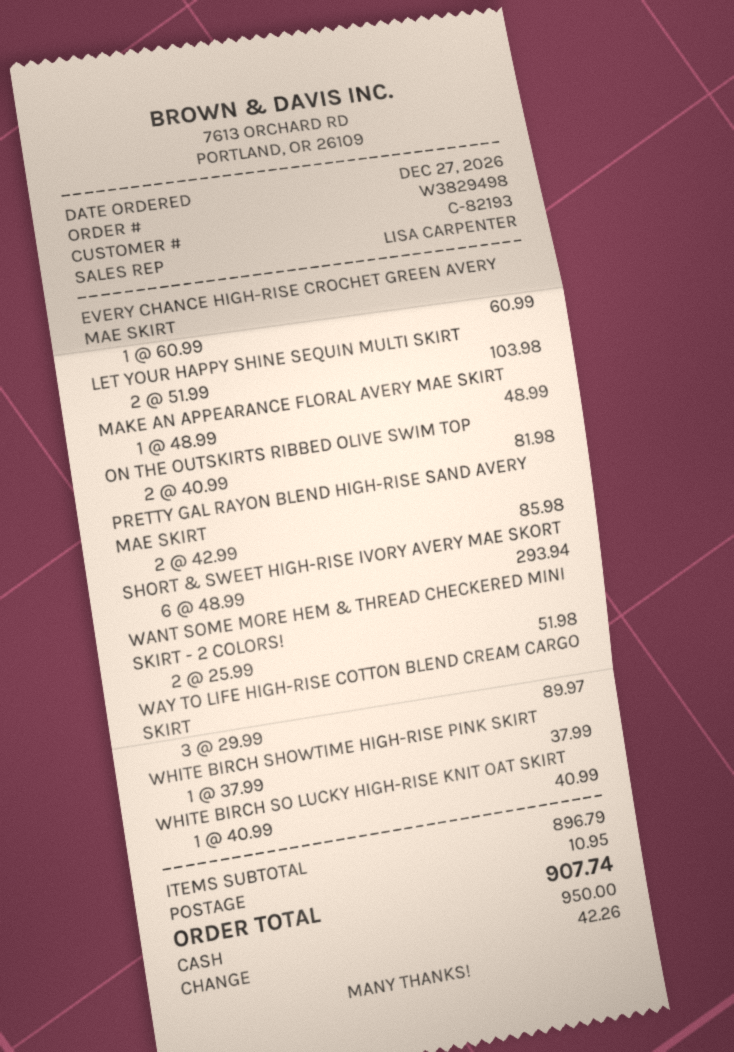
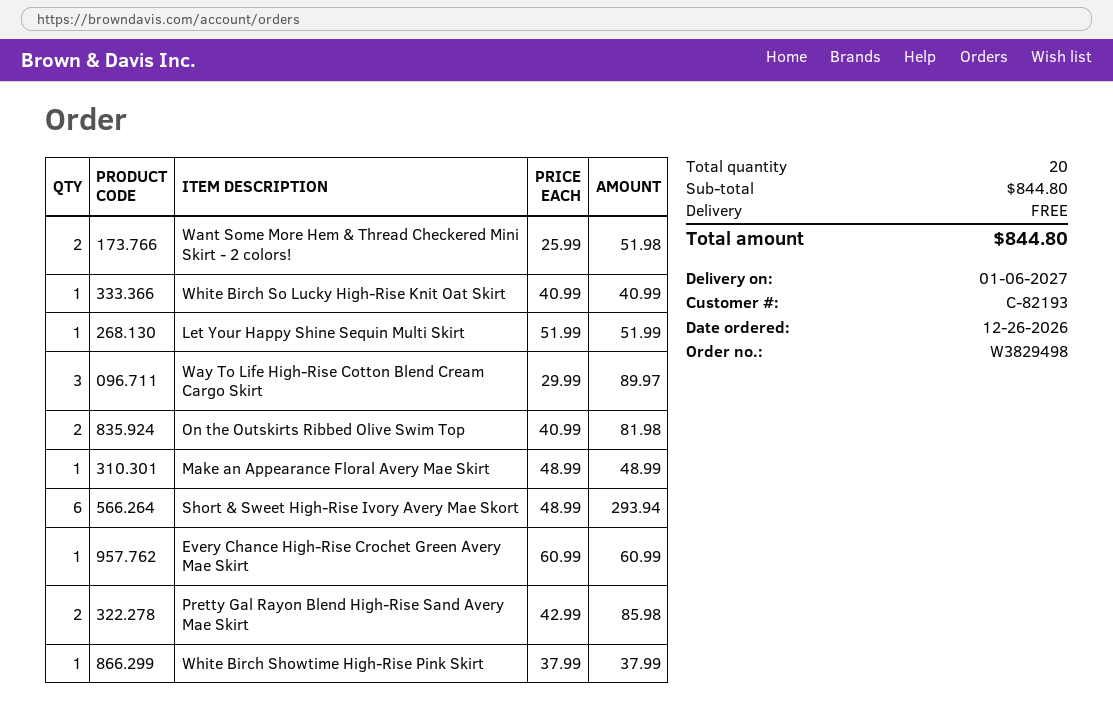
order date: 2026-12-27 -> 2026-12-26
LET YOUR HAPPY SHINE SEQUIN MULTI SKIRT: 2 x 51.99 = 103.98 -> 1 x 51.99 = 51.99
subtotal: 896.79 -> 844.80
shipping: 10.95 -> 0.00
total: 907.74 -> 844.80

